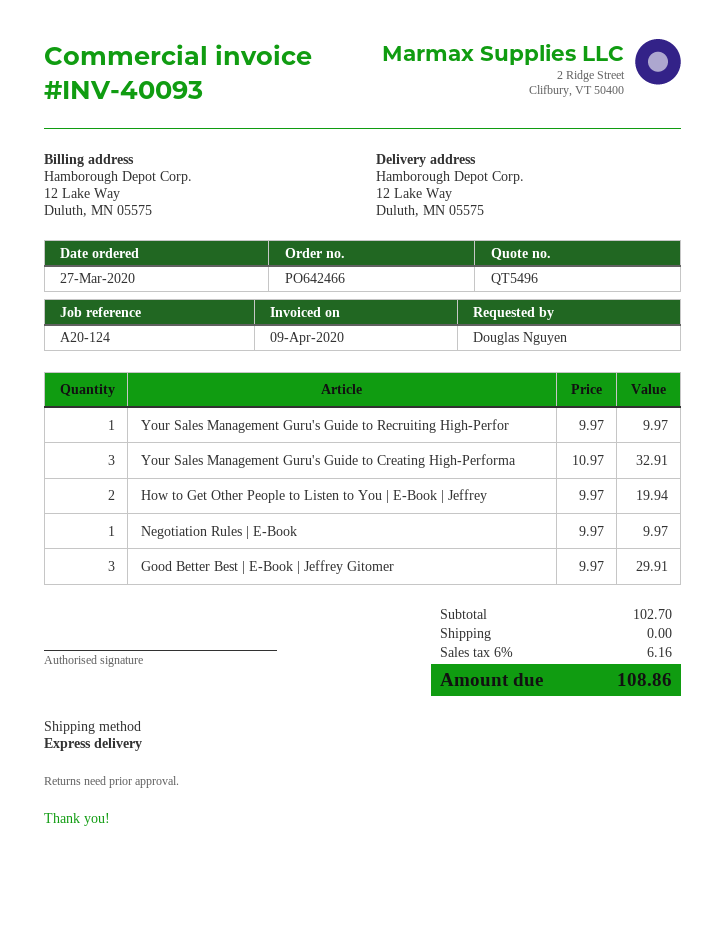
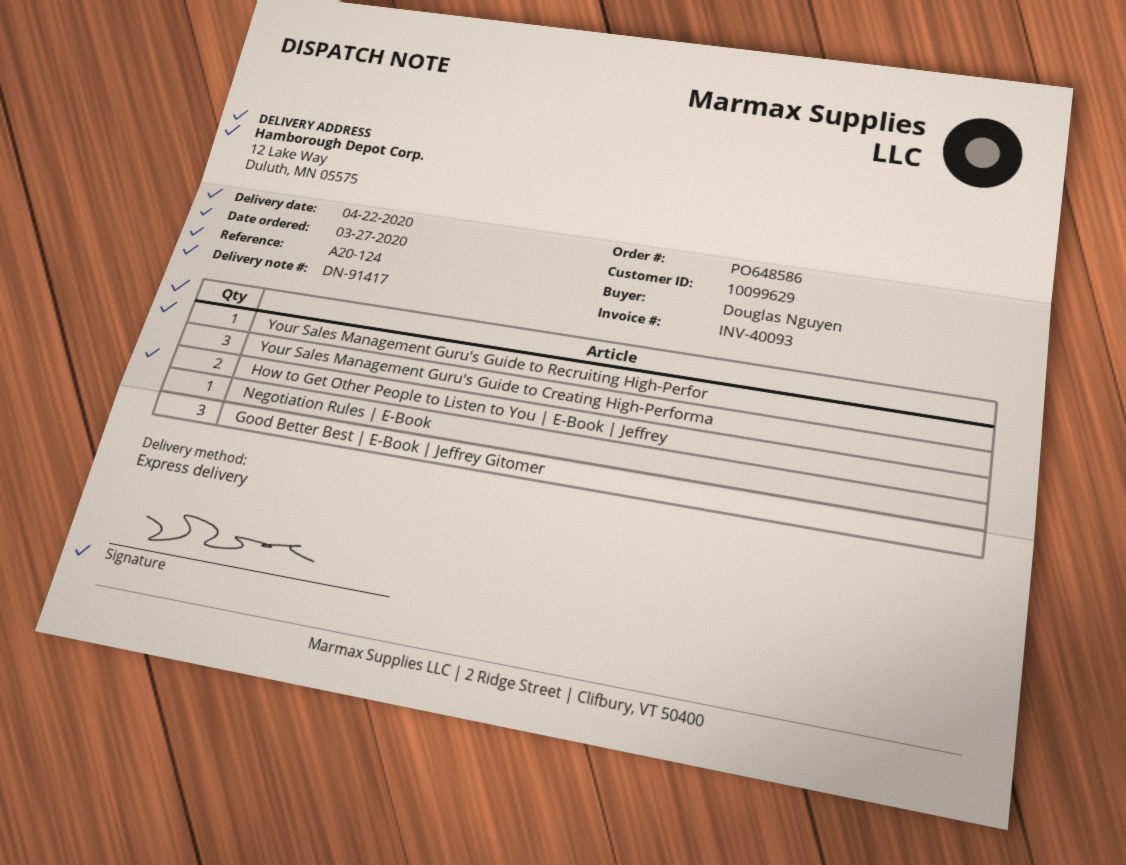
order number: PO642466 -> PO648586

